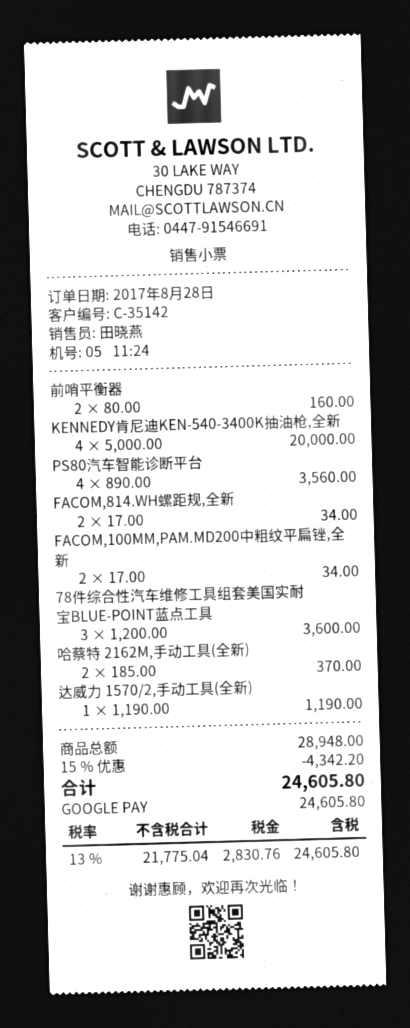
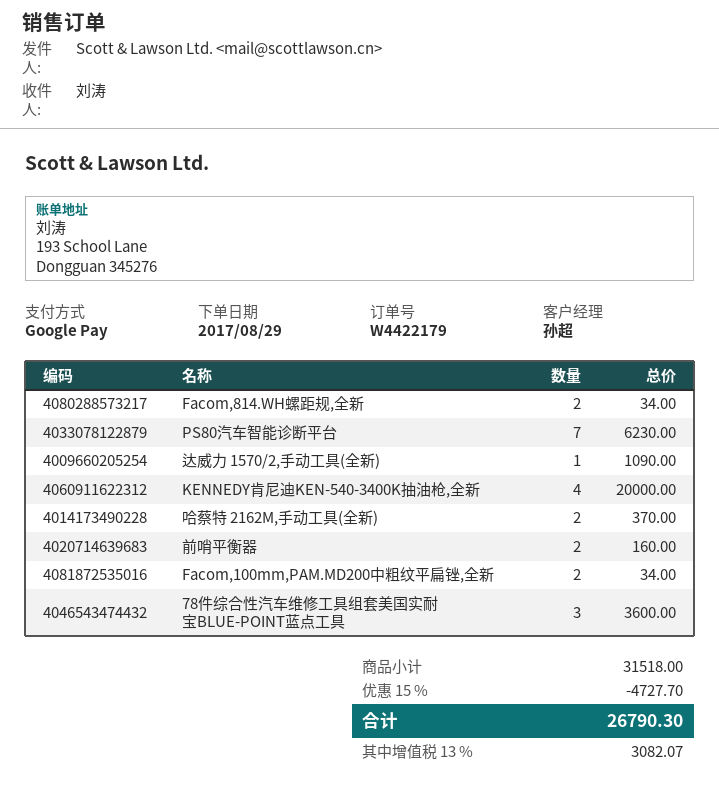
order date: 2017-08-28 -> 2017-08-29
sales rep: 田晓燕 -> 孙超
PS80汽车智能诊断平台: 4 for 3560.00 -> 7 for 6230.00
达威力 1570/2,手动工具(全新): 1 for 1190.00 -> 1 for 1090.00
subtotal: 28948.00 -> 31518.00
discount: 15% = 4342.20 -> 15% = 4727.70
tax: 13% = 2830.76 -> 13% = 3082.07
total: 24605.80 -> 26790.30

